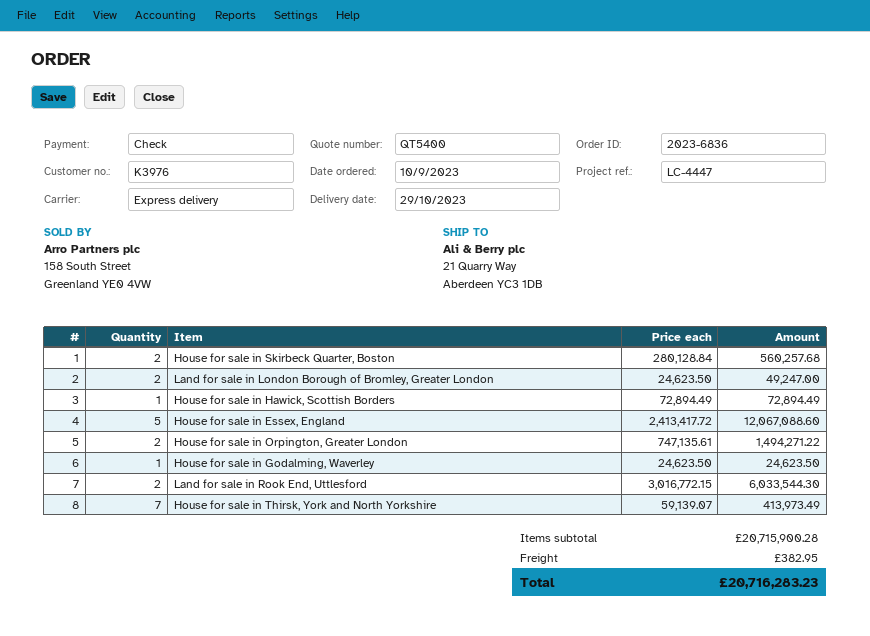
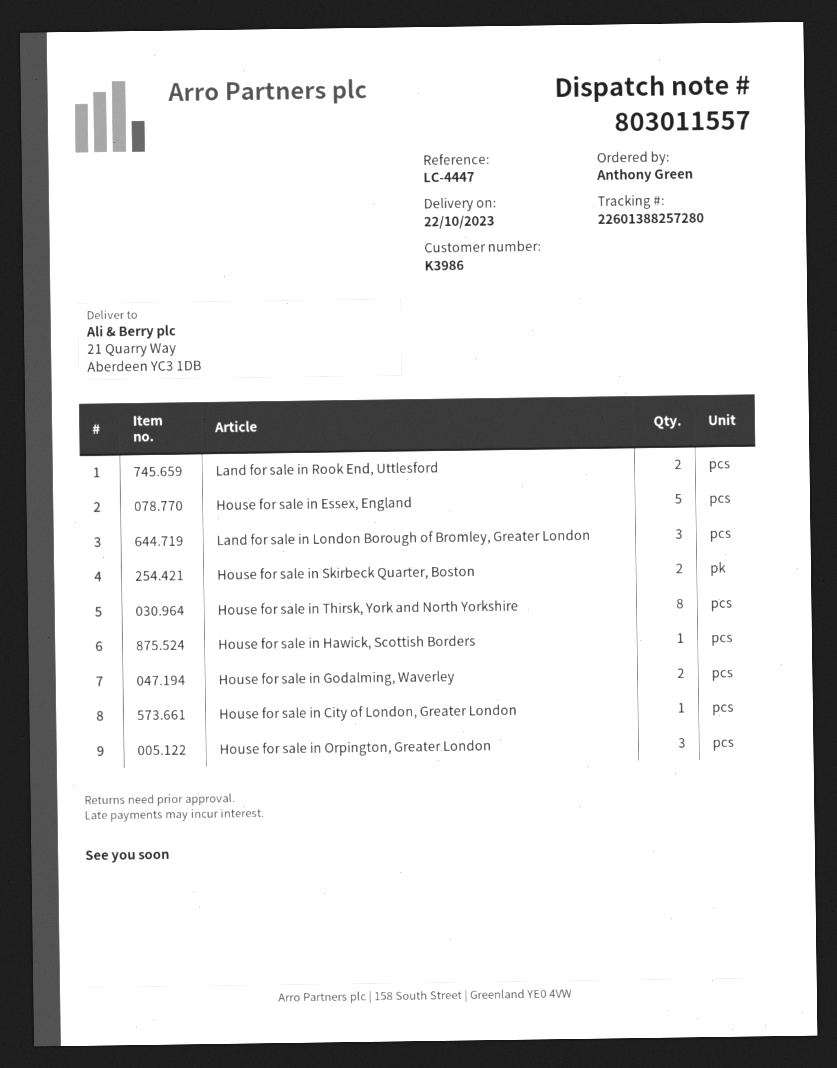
delivery date: 2023-10-29 -> 2023-10-22
customer number: K3976 -> K3986
Land for sale in London Borough of Bromley, Greater London: 2 -> 3
House for sale in Orpington, Greater London: 2 -> 3
House for sale in Godalming, Waverley: 1 -> 2
House for sale in Thirsk, York and North Yorkshire: 7 -> 8
House for sale in City of London, Greater London: none -> 1

